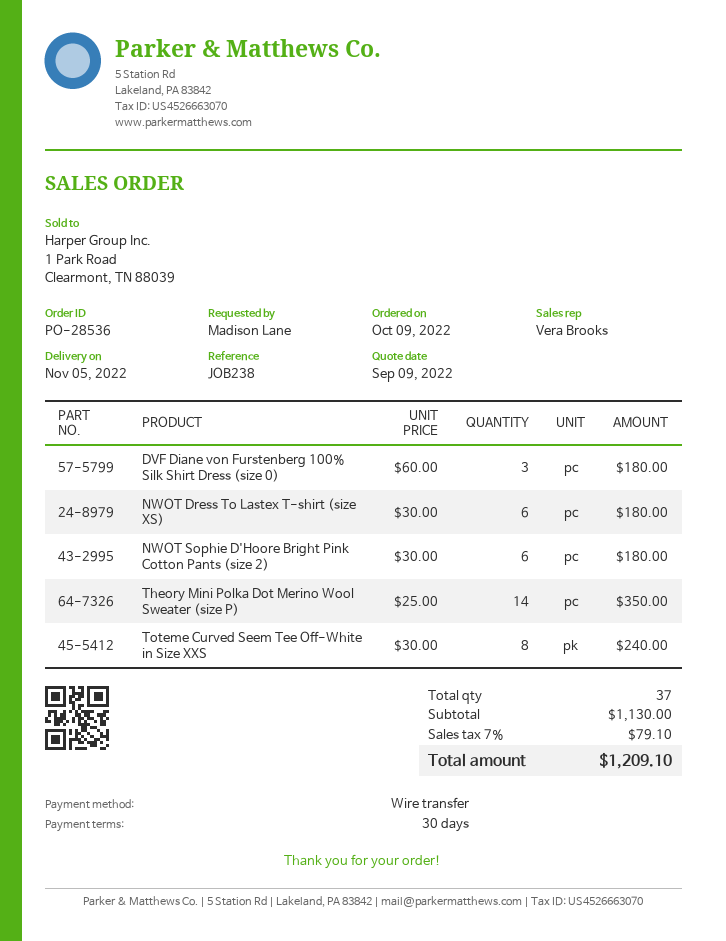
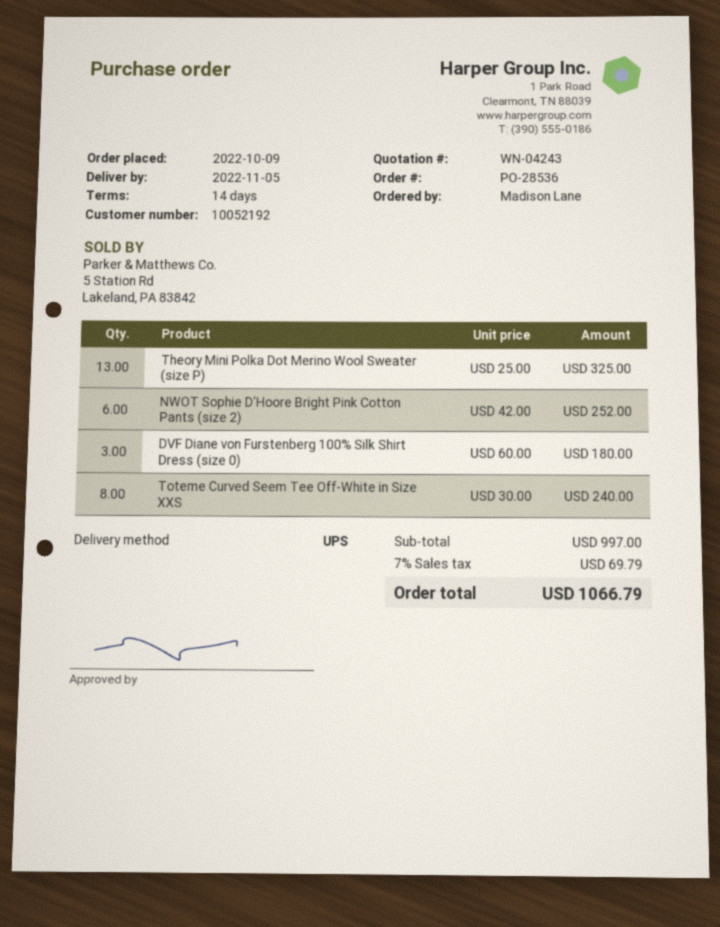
payment terms: 30 days -> 14 days
NWOT Dress To Lastex T-shirt (size XS): 6 x 30.00 = 180.00 -> none
NWOT Sophie D'Hoore Bright Pink Cotton Pants (size 2): 6 x 30.00 = 180.00 -> 6 x 42.00 = 252.00
Theory Mini Polka Dot Merino Wool Sweater (size P): 14 x 25.00 = 350.00 -> 13 x 25.00 = 325.00
subtotal: 1130.00 -> 997.00
tax: 7% = 79.10 -> 7% = 69.79
total: 1209.10 -> 1066.79

